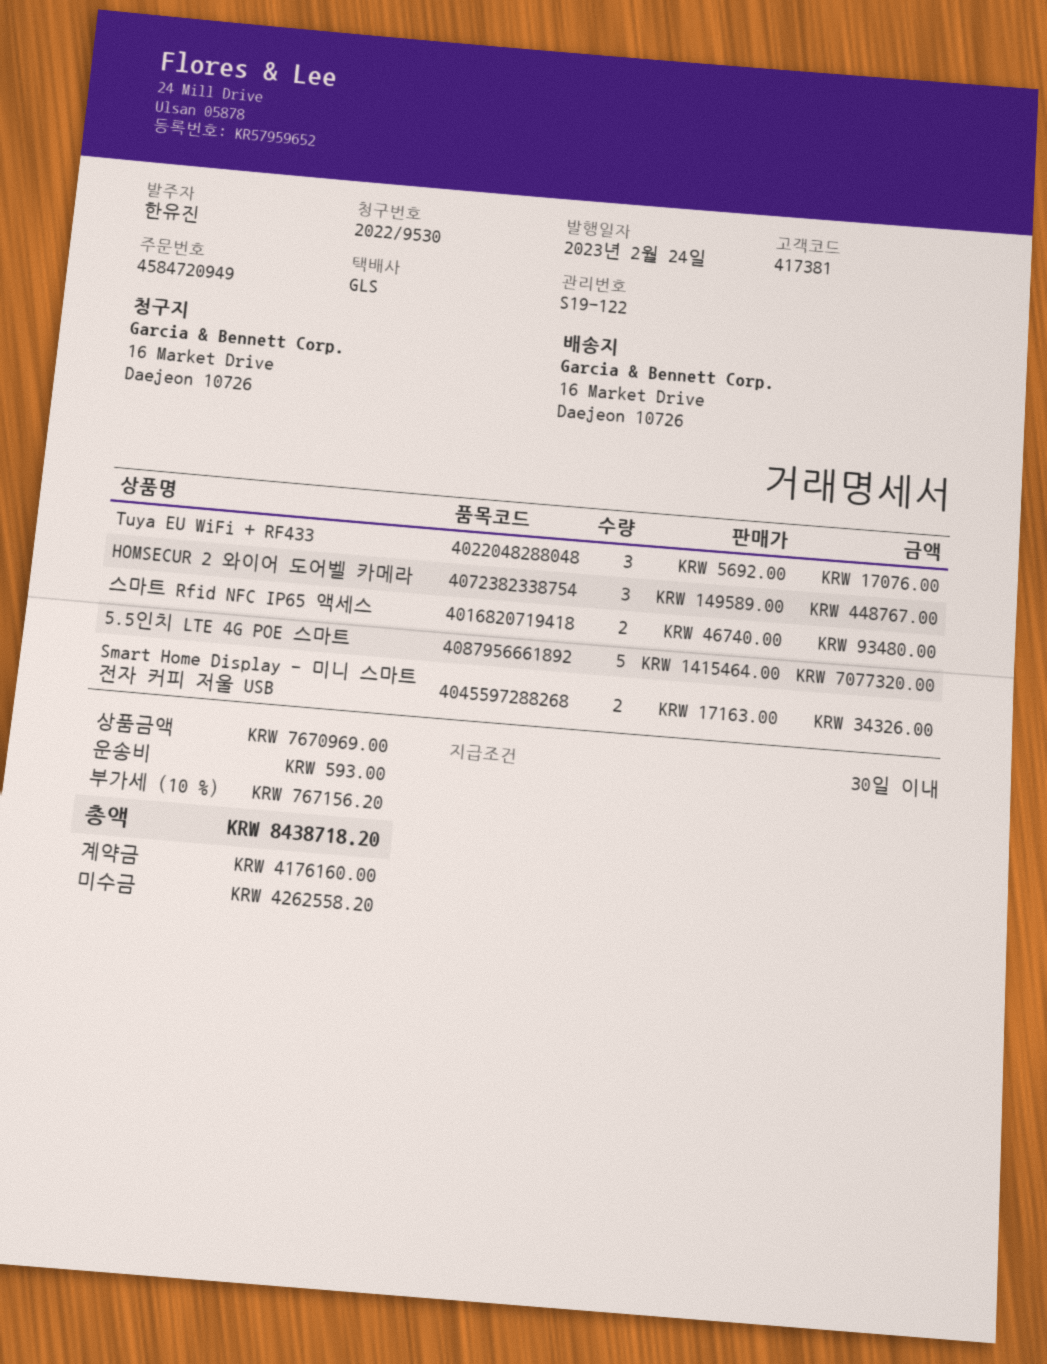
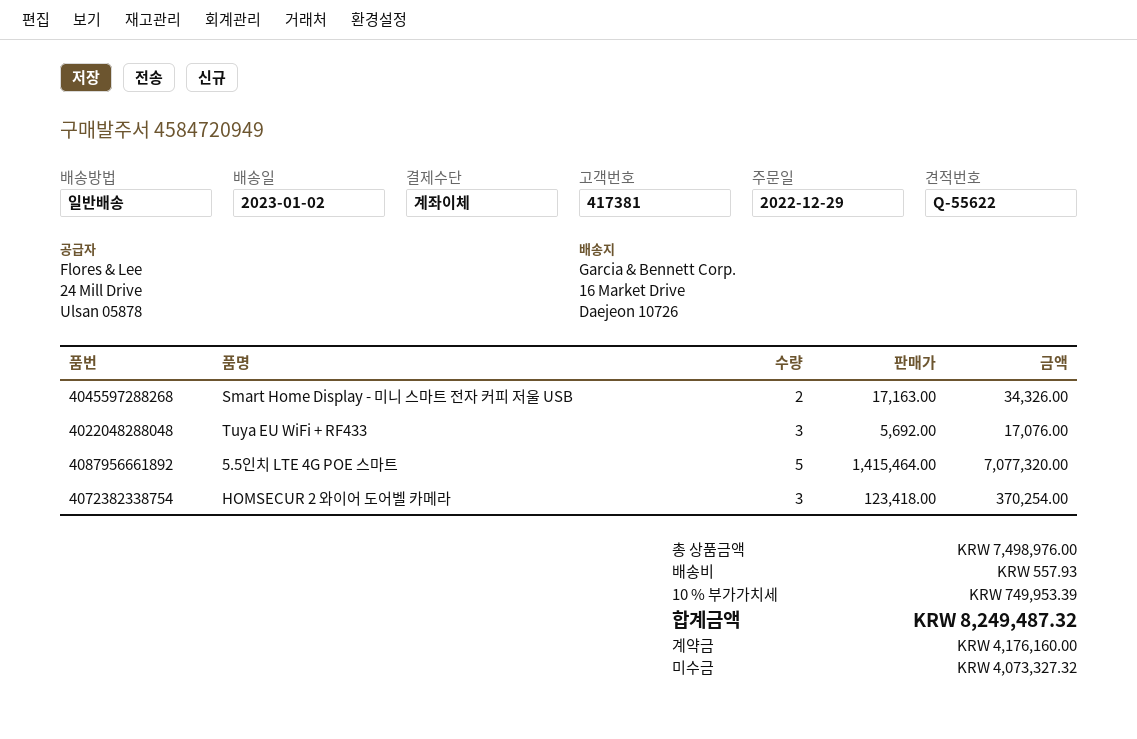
shipping method: GLS -> standard
HOMSECUR 2 와이어 도어벨 카메라: 3 x 149589.00 = 448767.00 -> 3 x 123418.00 = 370254.00
스마트 Rfid NFC IP65 액세스: 2 x 46740.00 = 93480.00 -> none
subtotal: 7670969.00 -> 7498976.00
shipping: 593.00 -> 557.93
tax: 10% = 767156.20 -> 10% = 749953.39
total: 8438718.20 -> 8249487.32
balance: 4262558.20 -> 4073327.32

